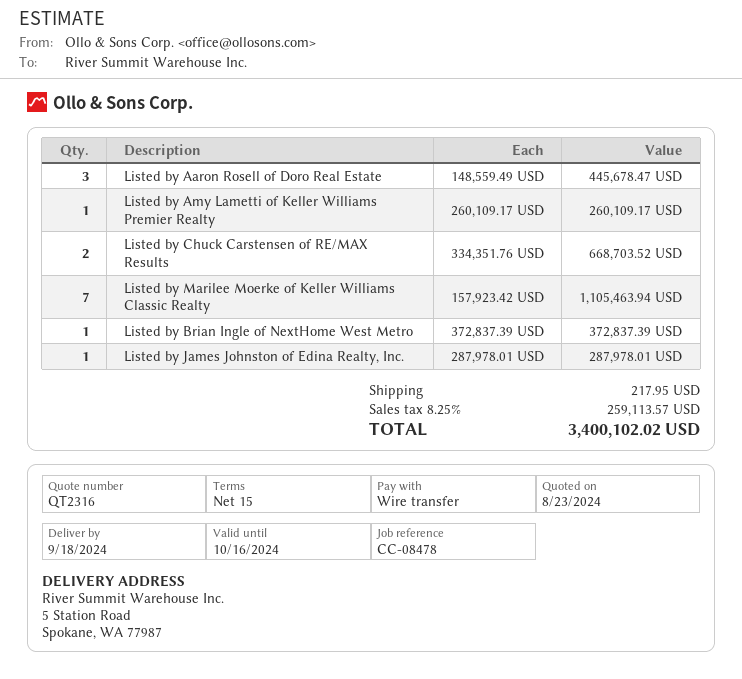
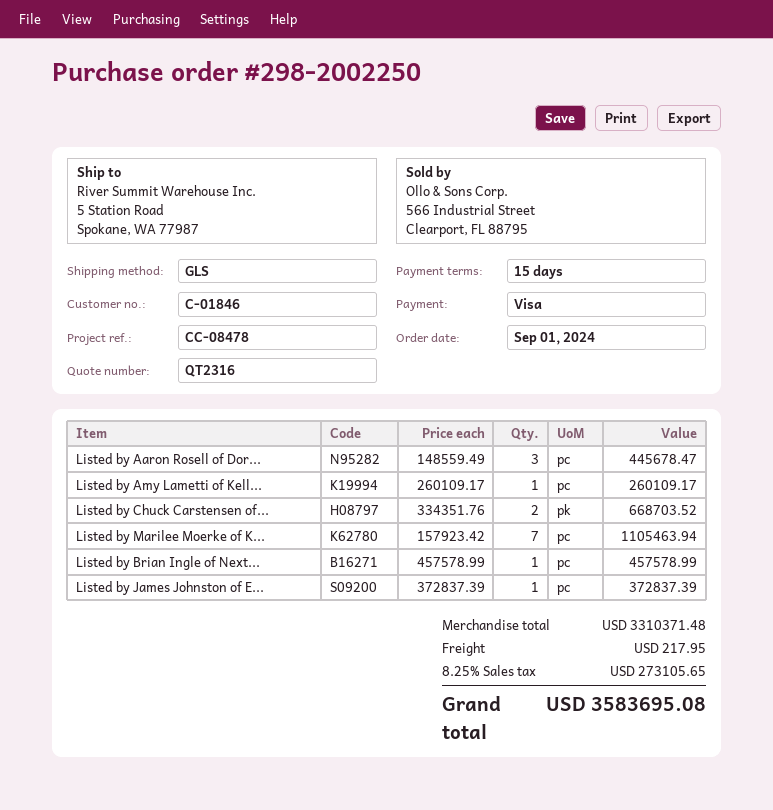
payment method: bank transfer -> Visa
Listed by Brian Ingle of NextHome West Metro: 1 x 372837.39 = 372837.39 -> 1 x 457578.99 = 457578.99
Listed by James Johnston of Edina Realty, Inc.: 1 x 287978.01 = 287978.01 -> 1 x 372837.39 = 372837.39
tax: 8.25% = 259113.57 -> 8.25% = 273105.65
total: 3400102.02 -> 3583695.08

